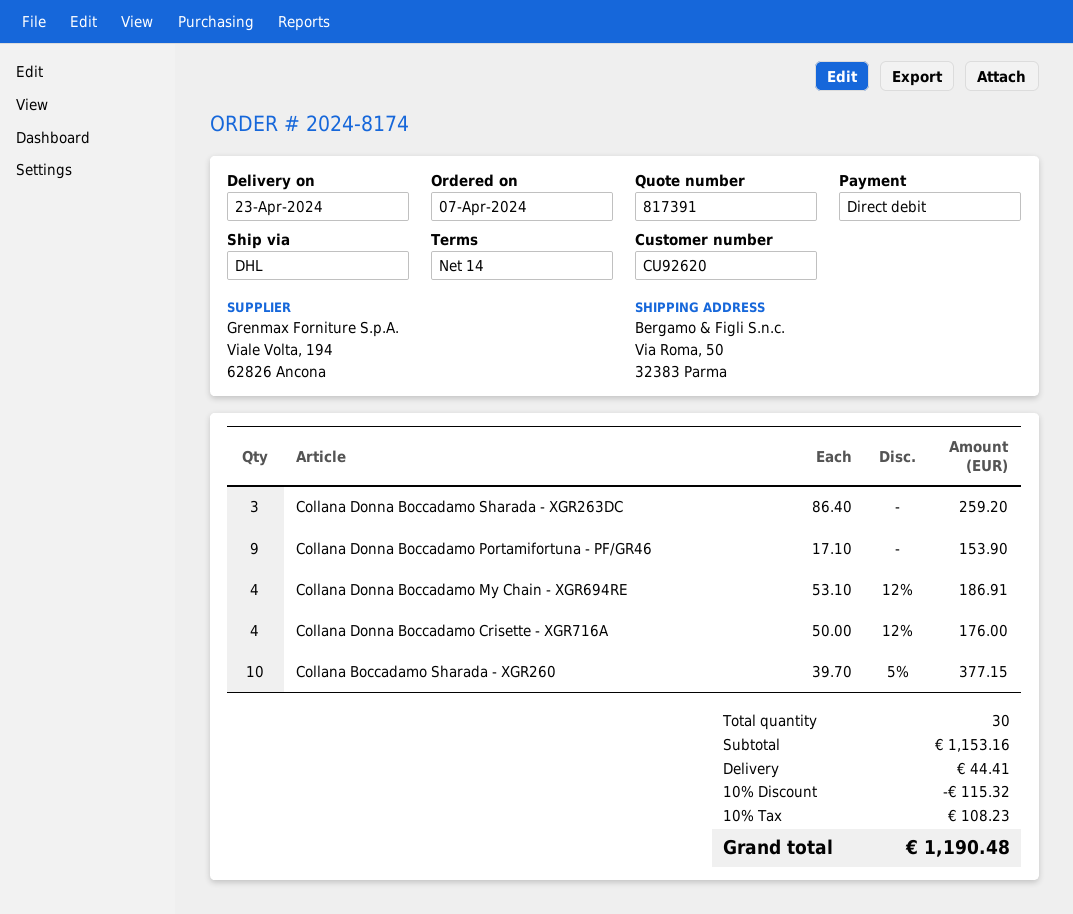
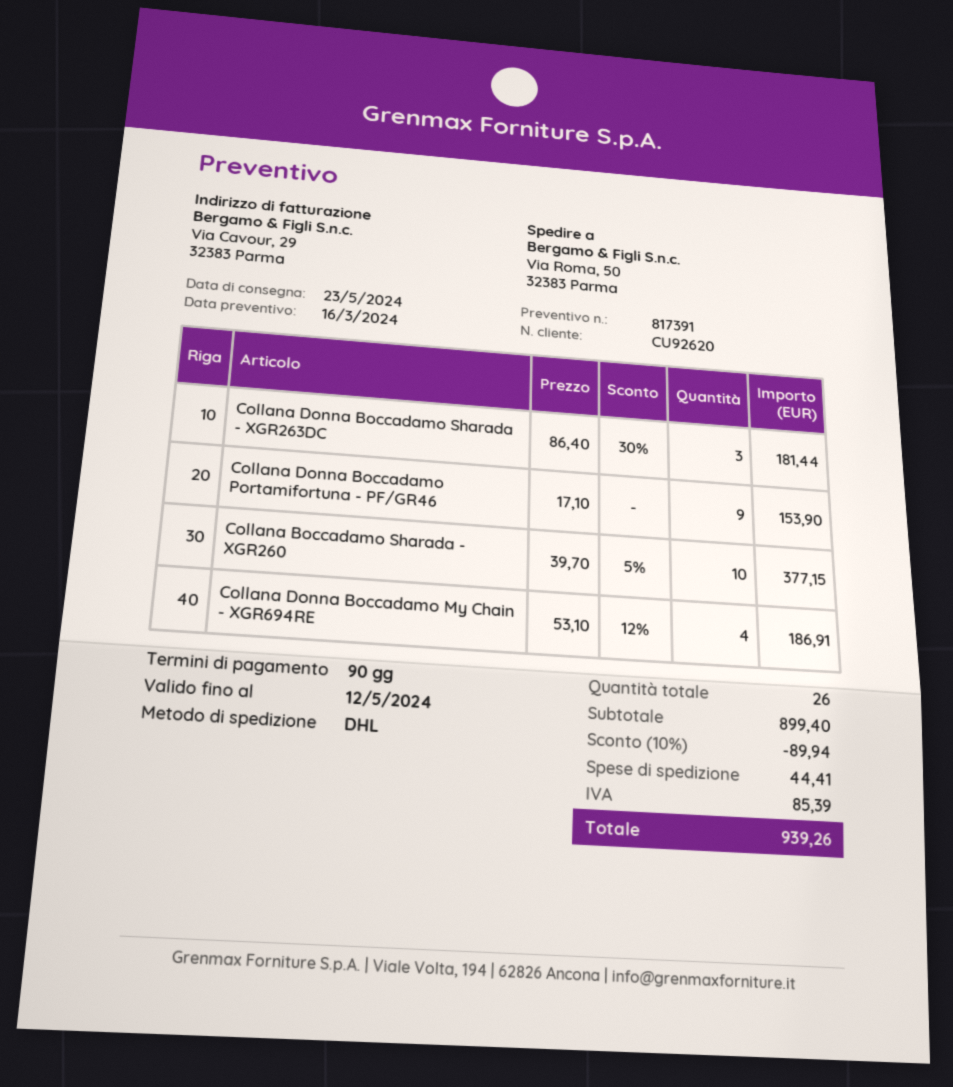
delivery date: 2024-04-23 -> 2024-05-23
payment terms: 14 days -> 90 days
Collana Donna Boccadamo Sharada - XGR263DC: 3 x 86.40 = 259.20 -> 3 x 86.40 - 30% = 181.44
Collana Donna Boccadamo Crisette - XGR716A: 4 x 50.00 - 12% = 176.00 -> none
total quantity: 30 -> 26
subtotal: 1153.16 -> 899.40
discount: 10% = 115.32 -> 10% = 89.94
tax: 108.23 -> 85.39
total: 1190.48 -> 939.26

